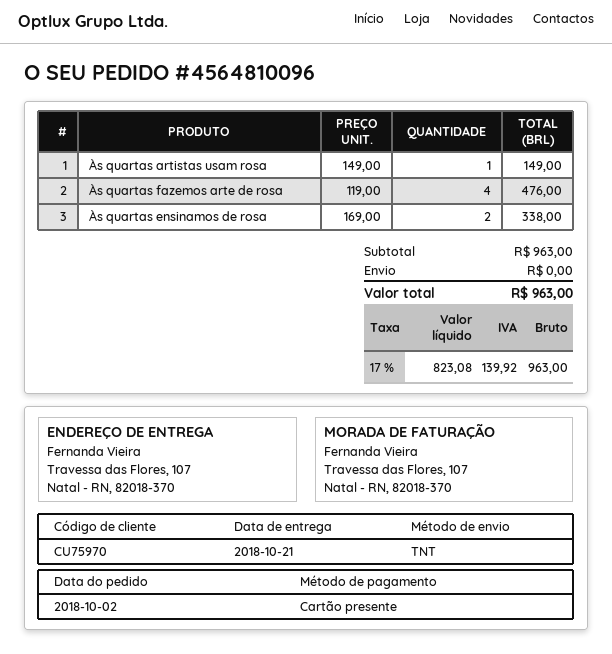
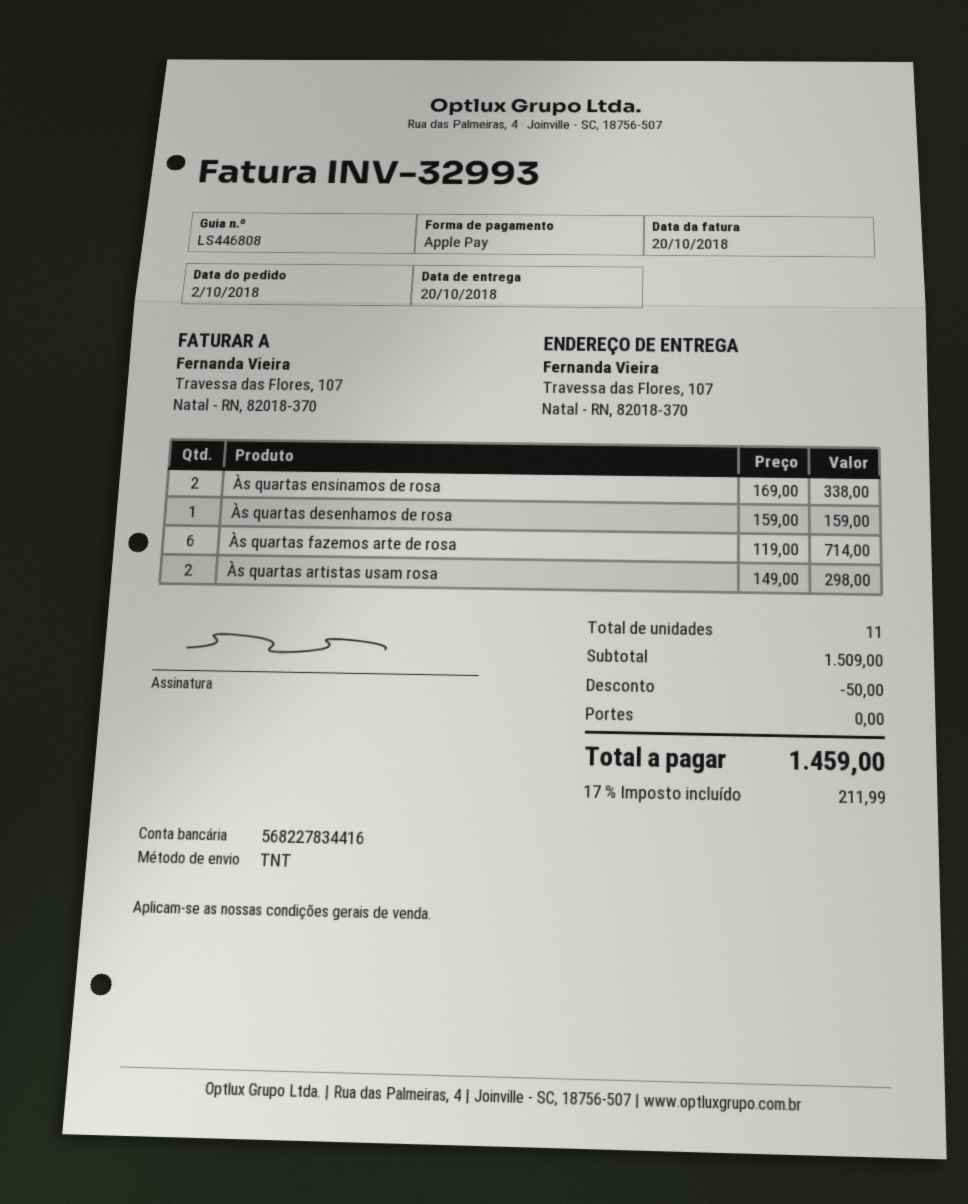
delivery date: 2018-10-21 -> 2018-10-20
payment method: gift card -> Apple Pay
Às quartas artistas usam rosa: 1 x 149.00 = 149.00 -> 2 x 149.00 = 298.00
Às quartas fazemos arte de rosa: 4 x 119.00 = 476.00 -> 6 x 119.00 = 714.00
Às quartas desenhamos de rosa: none -> 1 x 159.00 = 159.00
subtotal: 963.00 -> 1509.00
discount: none -> 50.00
tax: 17% = 139.92 -> 17% = 211.99
total: 963.00 -> 1459.00

